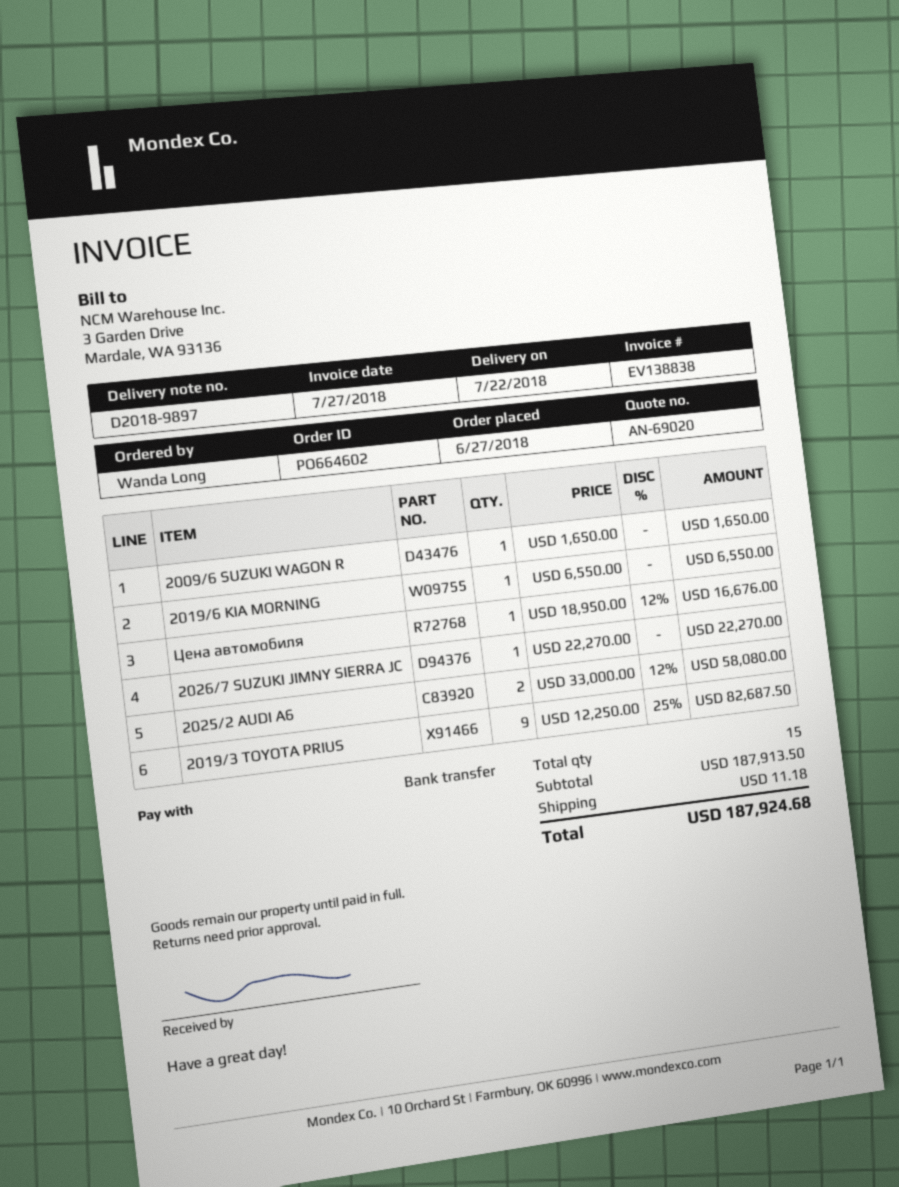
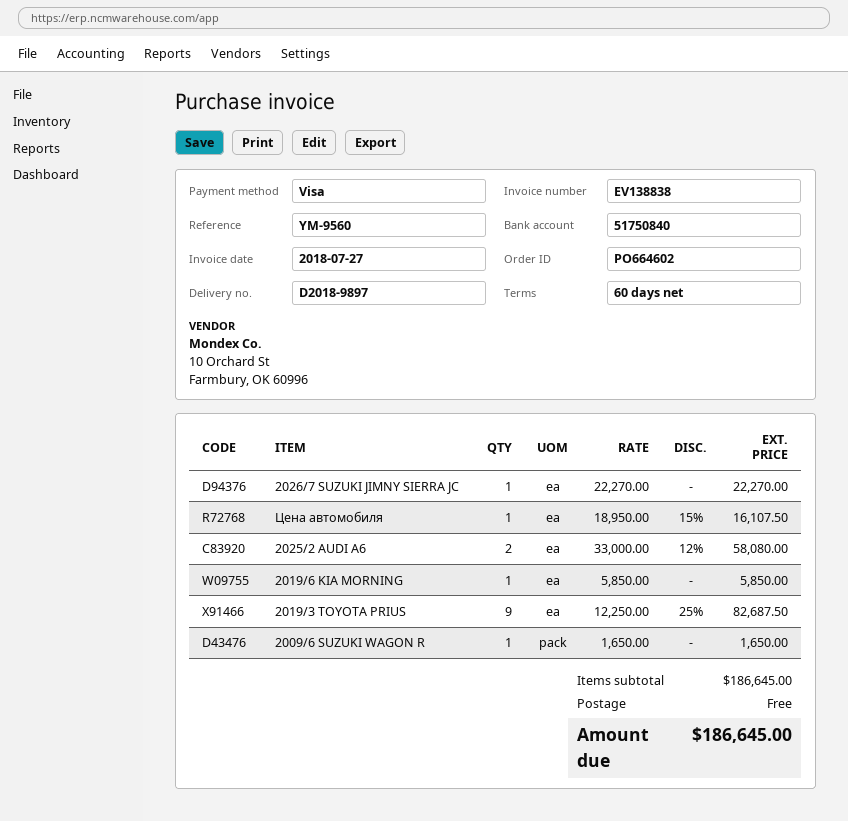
payment method: bank transfer -> Visa
2019/6 KIA MORNING: 1 x 6550.00 = 6550.00 -> 1 x 5850.00 = 5850.00
Цена автомобиля: 1 x 18950.00 - 12% = 16676.00 -> 1 x 18950.00 - 15% = 16107.50
subtotal: 187913.50 -> 186645.00
shipping: 11.18 -> 0.00
total: 187924.68 -> 186645.00

